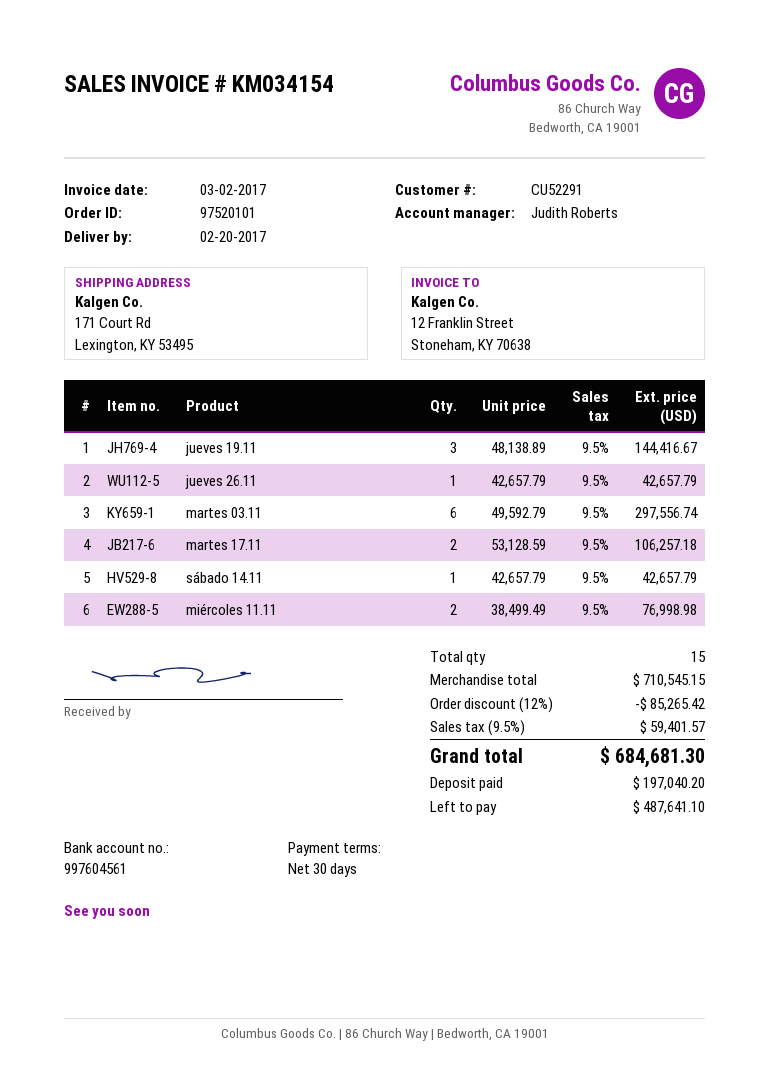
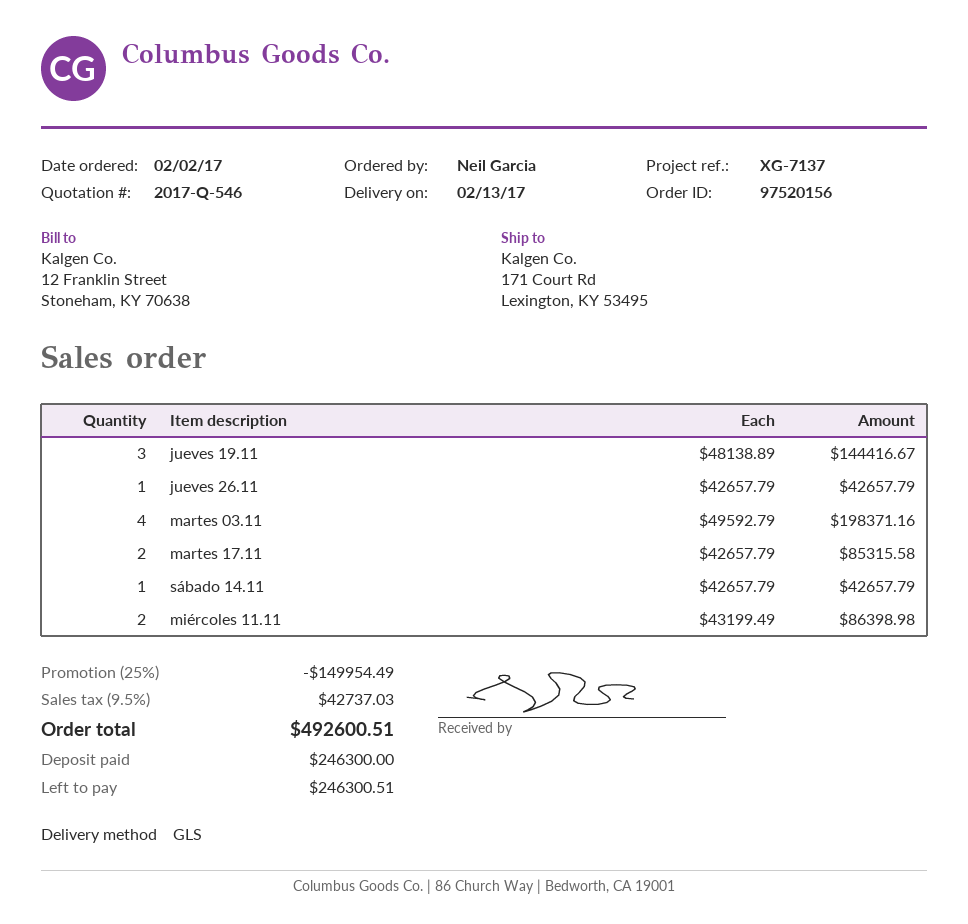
order number: 97520101 -> 97520156
delivery date: 2017-02-20 -> 2017-02-13
martes 03.11: 6 x 49592.79 = 297556.74 -> 4 x 49592.79 = 198371.16
martes 17.11: 2 x 53128.59 = 106257.18 -> 2 x 42657.79 = 85315.58
miércoles 11.11: 2 x 38499.49 = 76998.98 -> 2 x 43199.49 = 86398.98
discount: 12% = 85265.42 -> 25% = 149954.49
tax: 9.5% = 59401.57 -> 9.5% = 42737.03
total: 684681.30 -> 492600.51
deposit: 197040.20 -> 246300.00
balance: 487641.10 -> 246300.51

